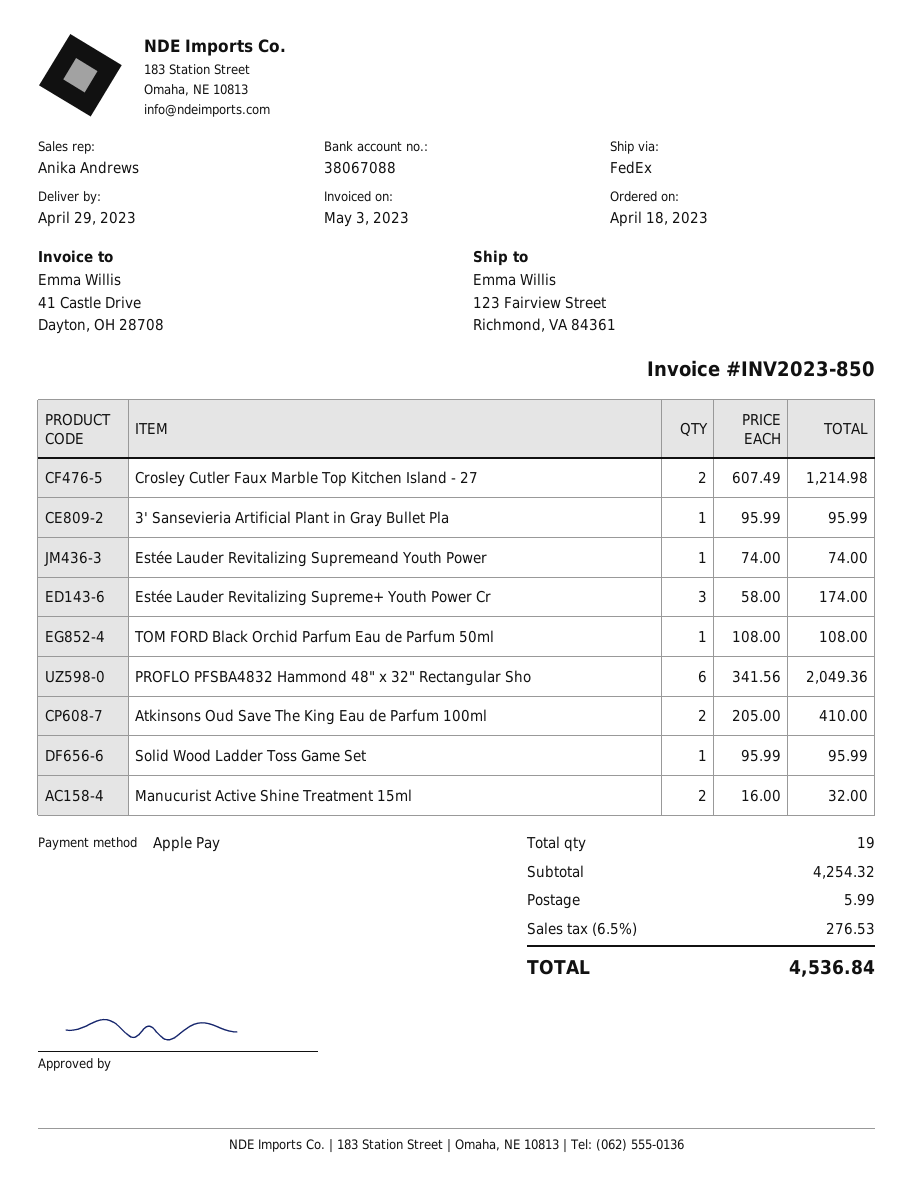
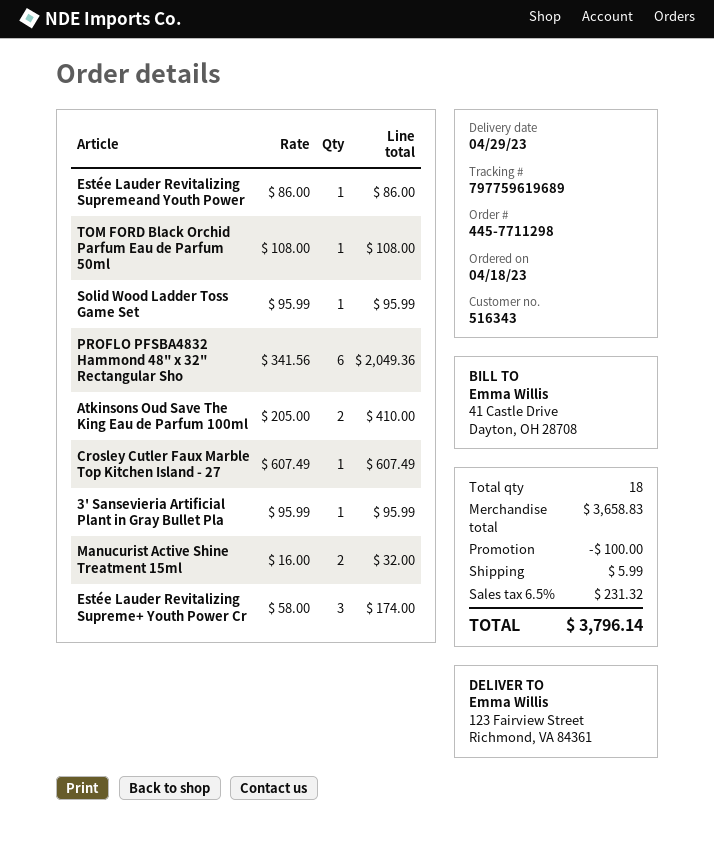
Crosley Cutler Faux Marble Top Kitchen Island - 27: 2 x 607.49 = 1214.98 -> 1 x 607.49 = 607.49
Estée Lauder Revitalizing Supremeand Youth Power: 1 x 74.00 = 74.00 -> 1 x 86.00 = 86.00
total quantity: 19 -> 18
subtotal: 4254.32 -> 3658.83
discount: none -> 100.00
tax: 6.5% = 276.53 -> 6.5% = 231.32
total: 4536.84 -> 3796.14

